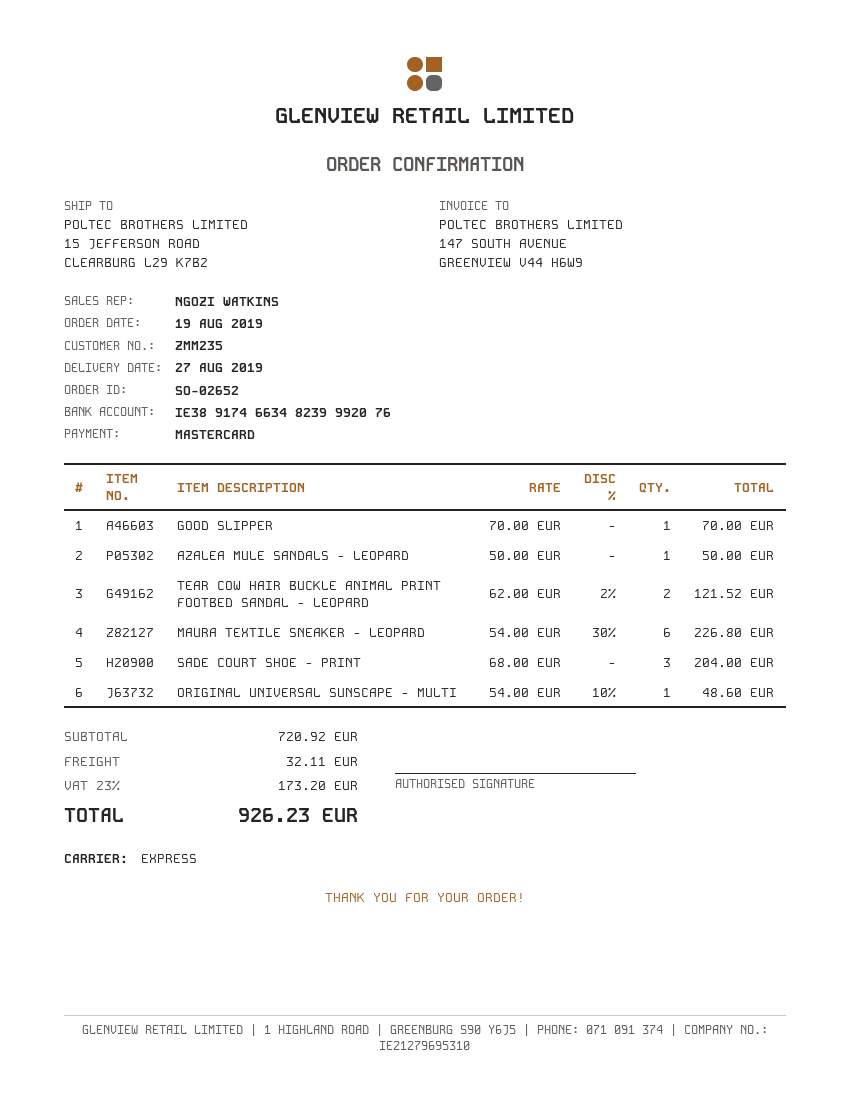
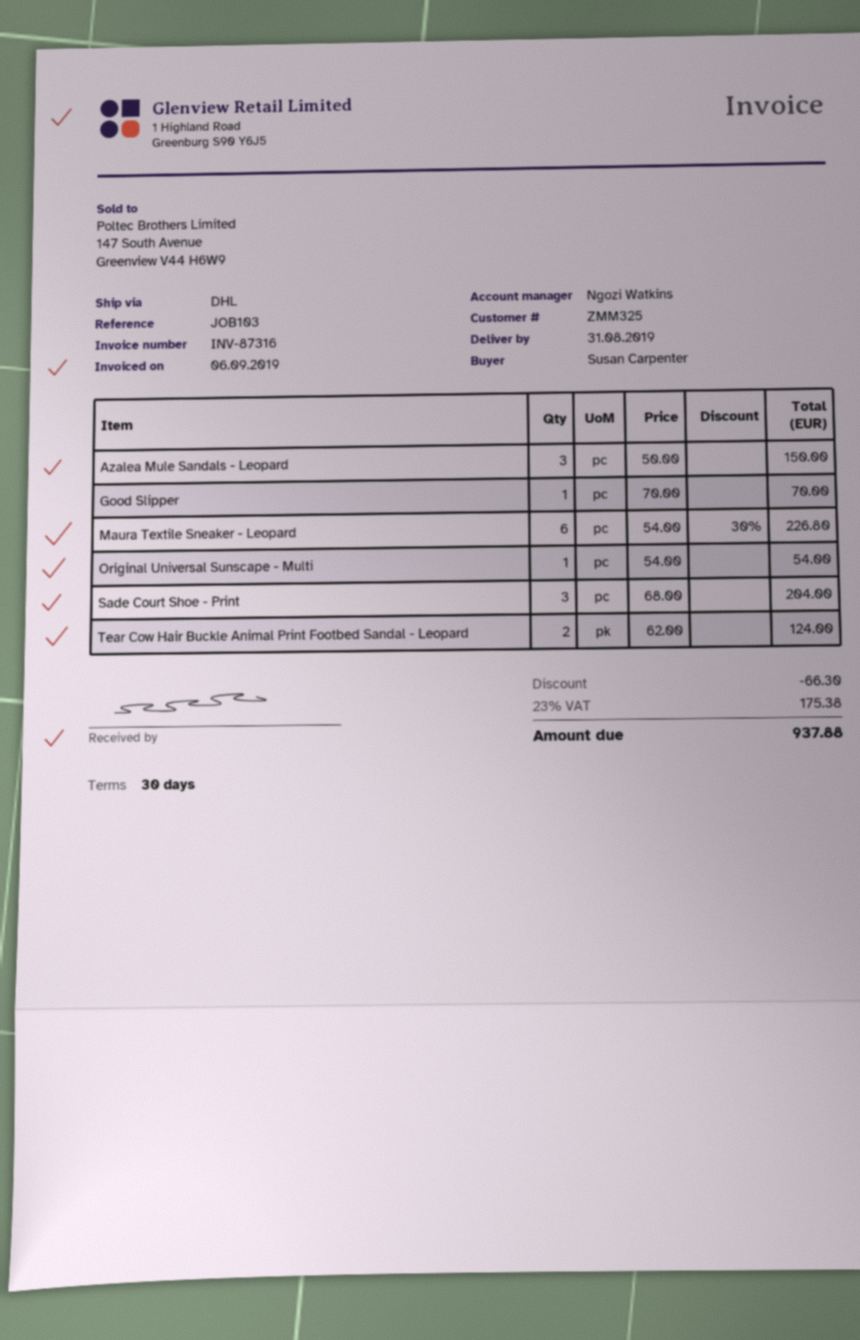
delivery date: 2019-08-27 -> 2019-08-31
customer number: ZMM235 -> ZMM325
shipping method: express -> DHL
AZALEA MULE SANDALS - LEOPARD: 1 x 50.00 = 50.00 -> 3 x 50.00 = 150.00
TEAR COW HAIR BUCKLE ANIMAL PRINT FOOTBED SANDAL - LEOPARD: 2 x 62.00 - 2% = 121.52 -> 2 x 62.00 = 124.00
ORIGINAL UNIVERSAL SUNSCAPE - MULTI: 1 x 54.00 - 10% = 48.60 -> 1 x 54.00 = 54.00
discount: none -> 66.30
shipping: 32.11 -> none
tax: 23% = 173.20 -> 23% = 175.38
total: 926.23 -> 937.88

